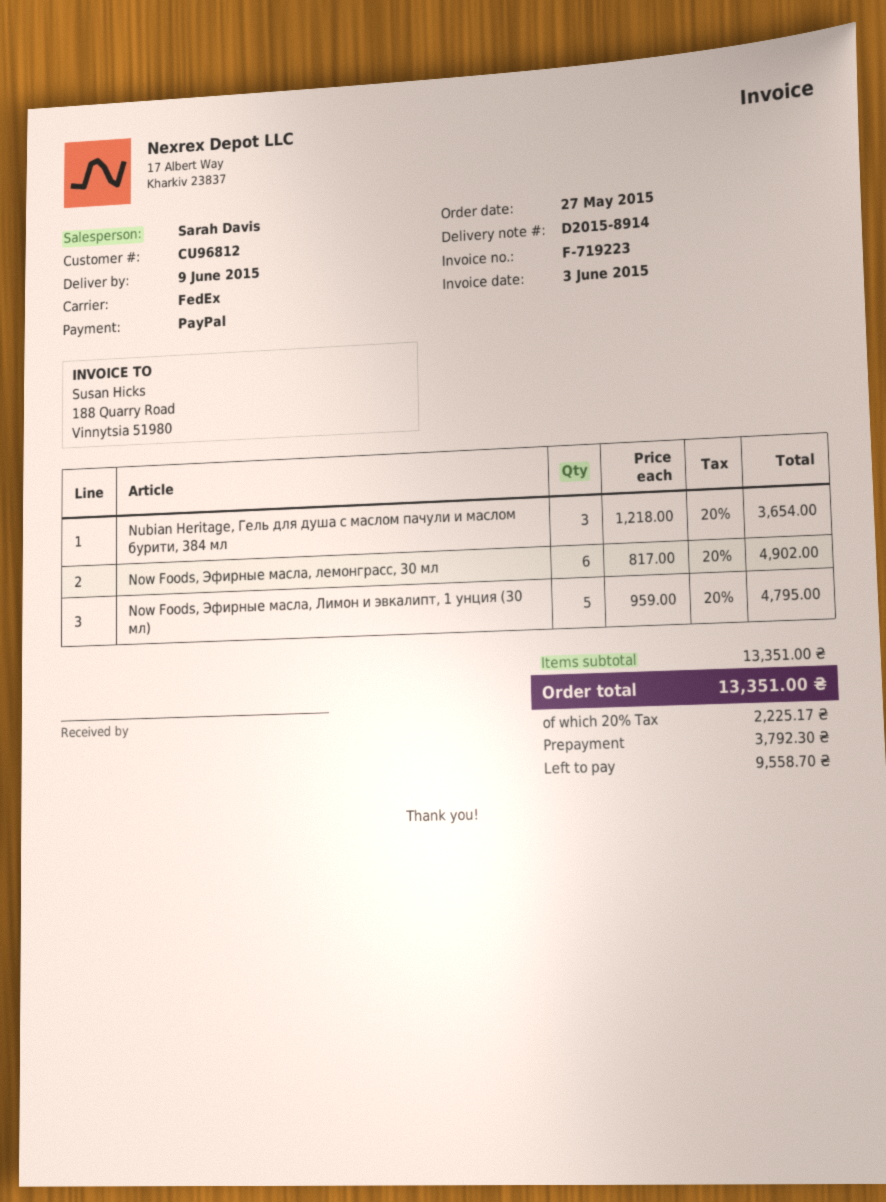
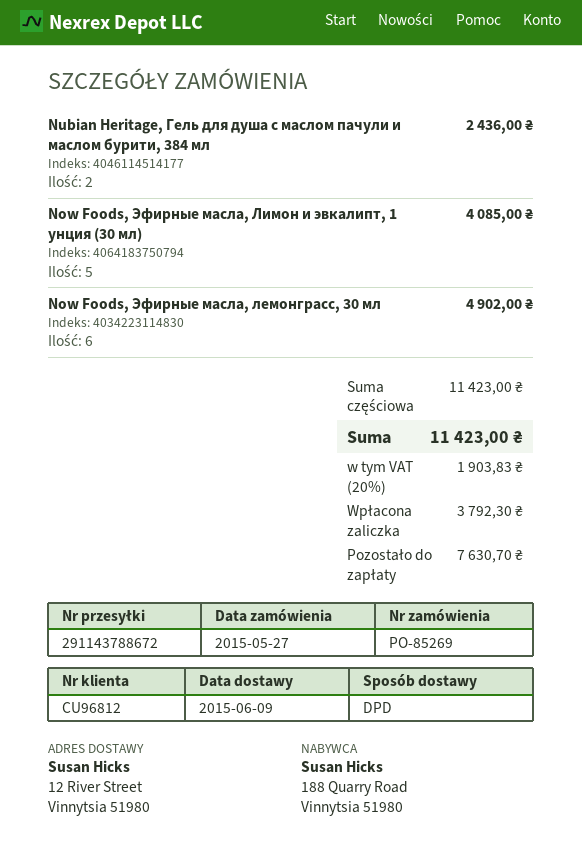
shipping method: FedEx -> DPD
Nubian Heritage, Гель для душа с маслом пачули и маслом бурити, 384 мл: 3 for 3654.00 -> 2 for 2436.00
Now Foods, Эфирные масла, Лимон и эвкалипт, 1 унция (30 мл): 5 for 4795.00 -> 5 for 4085.00
subtotal: 13351.00 -> 11423.00
tax: 20% = 2225.17 -> 20% = 1903.83
total: 13351.00 -> 11423.00
balance: 9558.70 -> 7630.70

